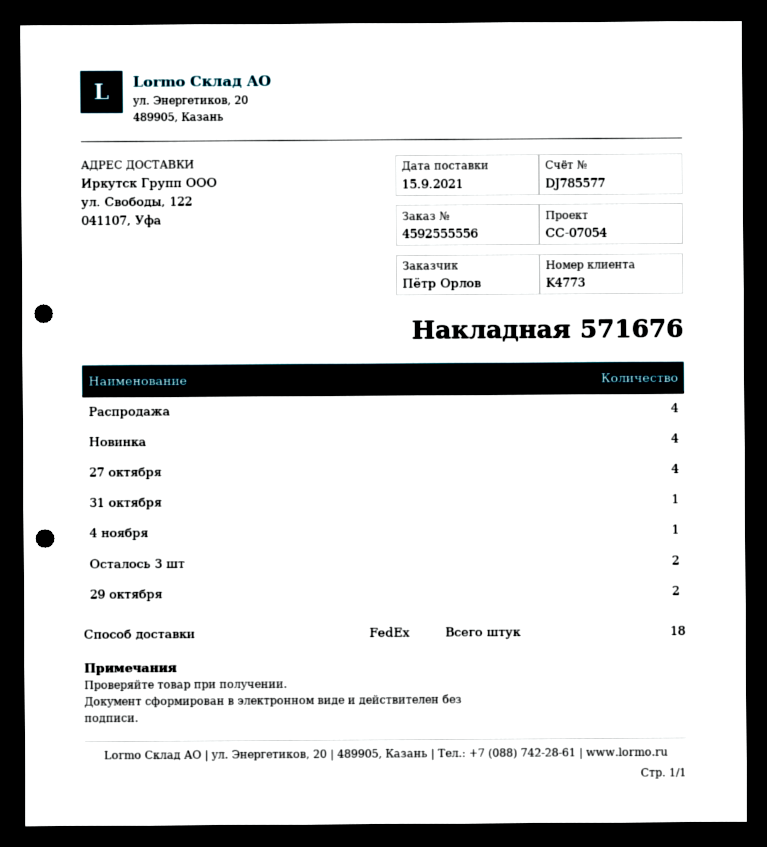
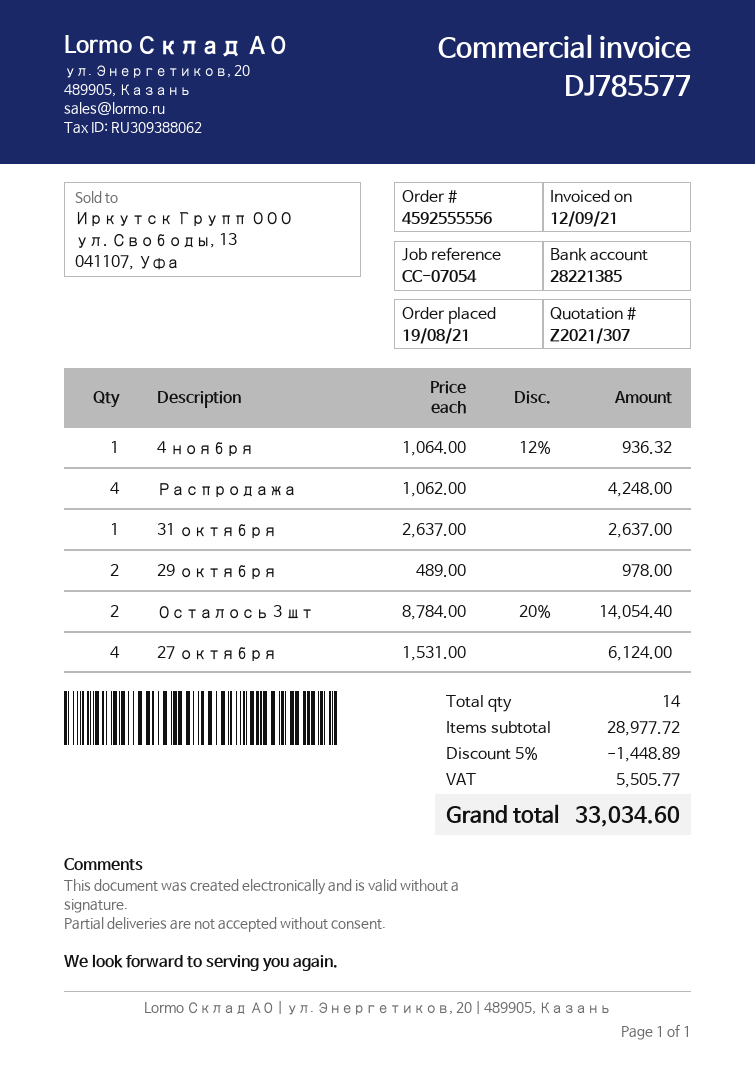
Новинка: 4 -> none
total quantity: 18 -> 14

